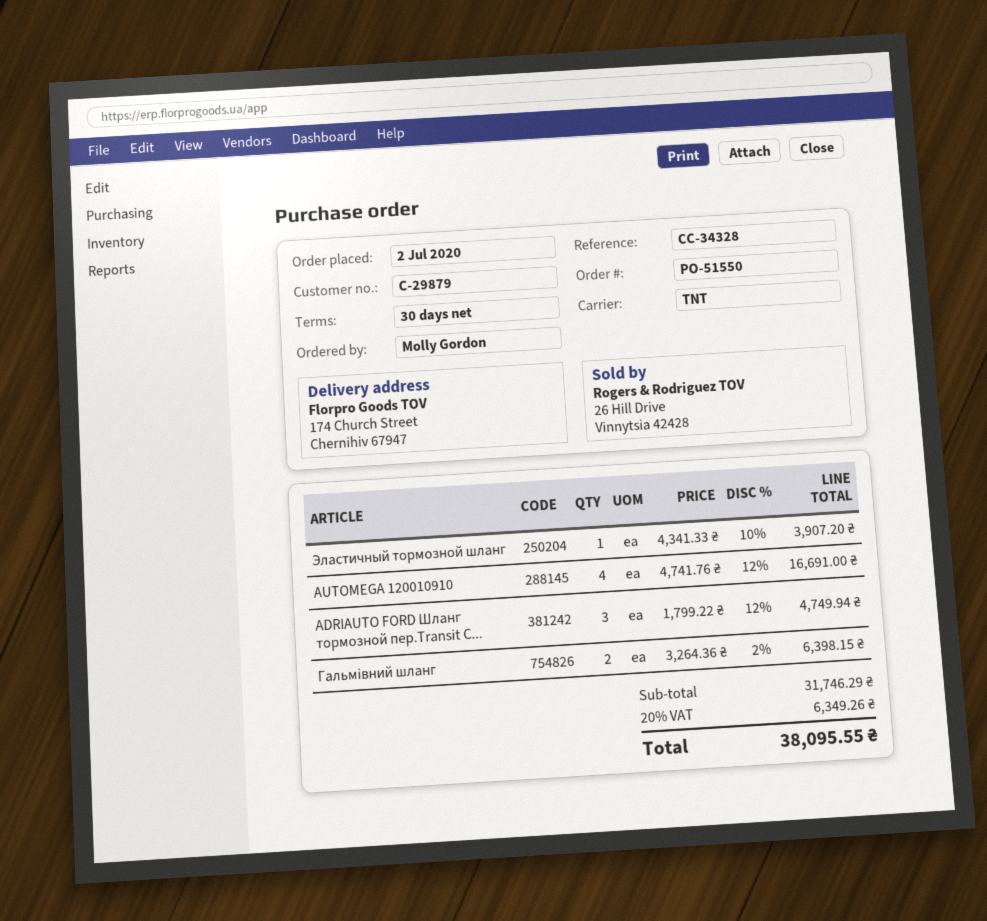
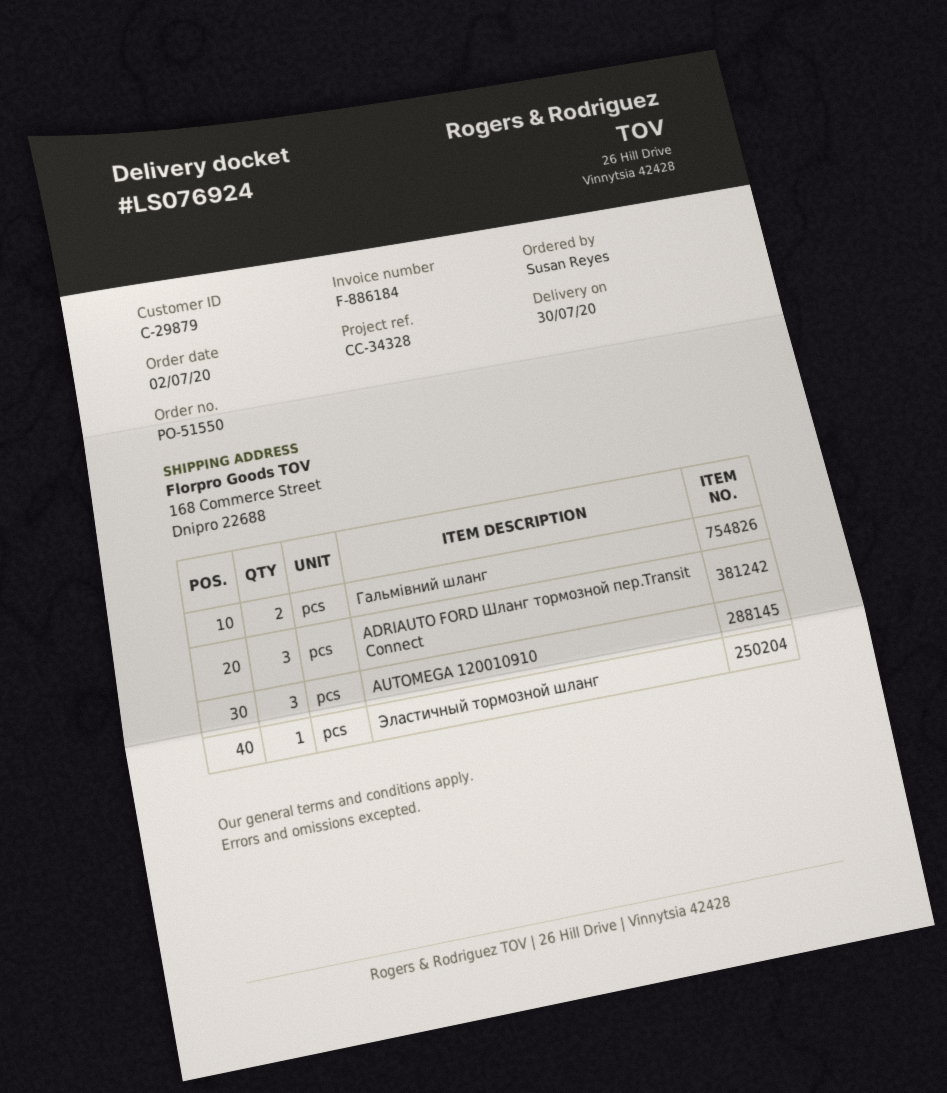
ordered by: Molly Gordon -> Susan Reyes
ship to: 174 Church Street, Chernihiv 67947 -> 168 Commerce Street, Dnipro 22688
AUTOMEGA 120010910: 4 -> 3

